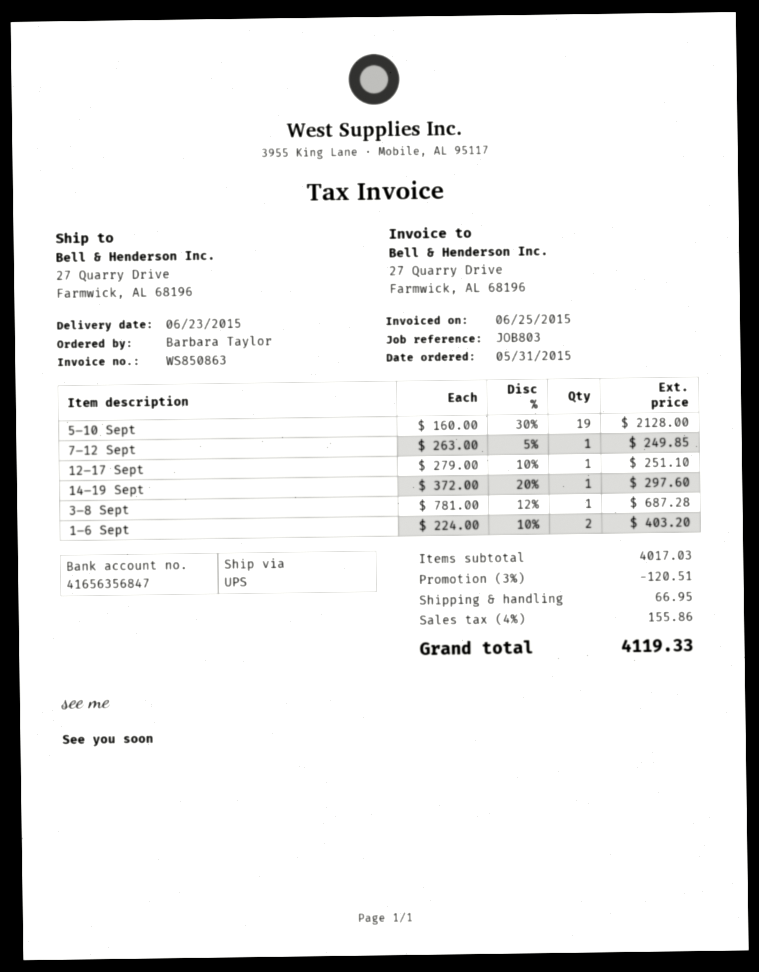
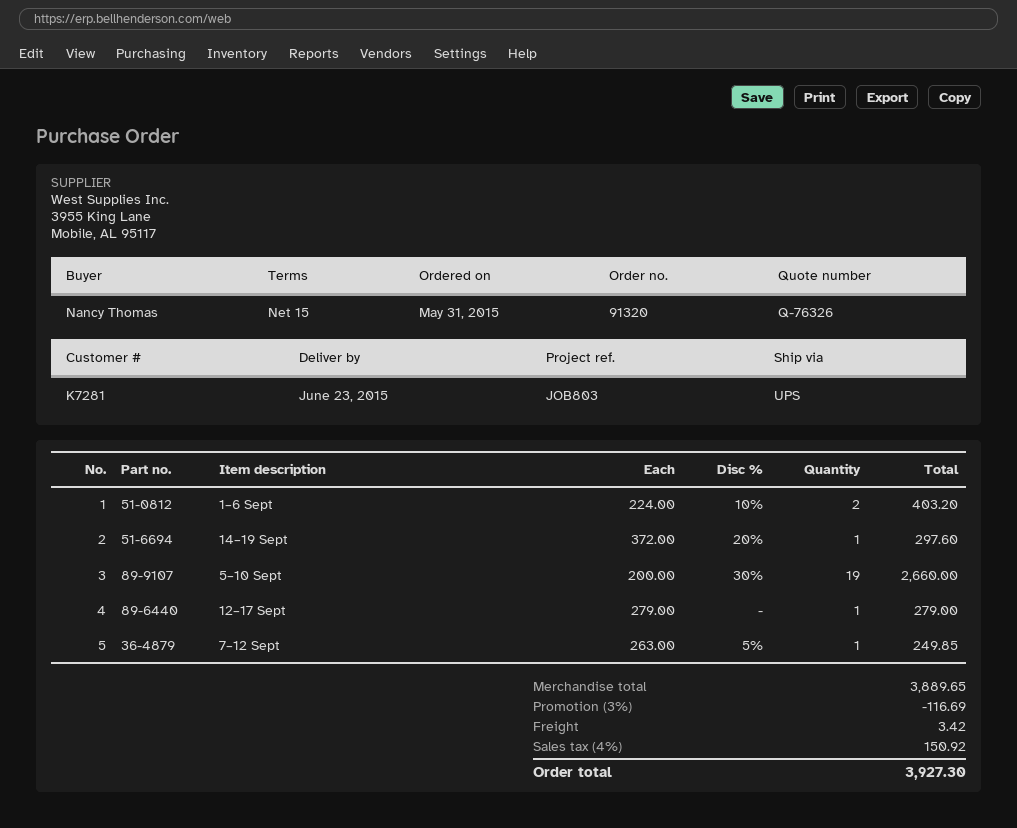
ordered by: Barbara Taylor -> Nancy Thomas
5–10 Sept: 19 x 160.00 - 30% = 2128.00 -> 19 x 200.00 - 30% = 2660.00
12–17 Sept: 1 x 279.00 - 10% = 251.10 -> 1 x 279.00 = 279.00
3–8 Sept: 1 x 781.00 - 12% = 687.28 -> none
subtotal: 4017.03 -> 3889.65
discount: 3% = 120.51 -> 3% = 116.69
shipping: 66.95 -> 3.42
tax: 4% = 155.86 -> 4% = 150.92
total: 4119.33 -> 3927.30

